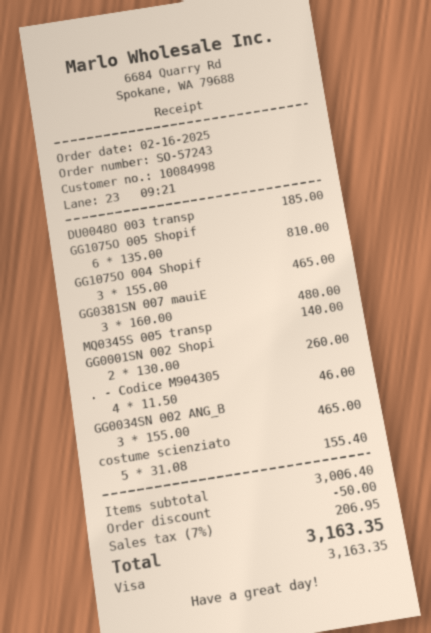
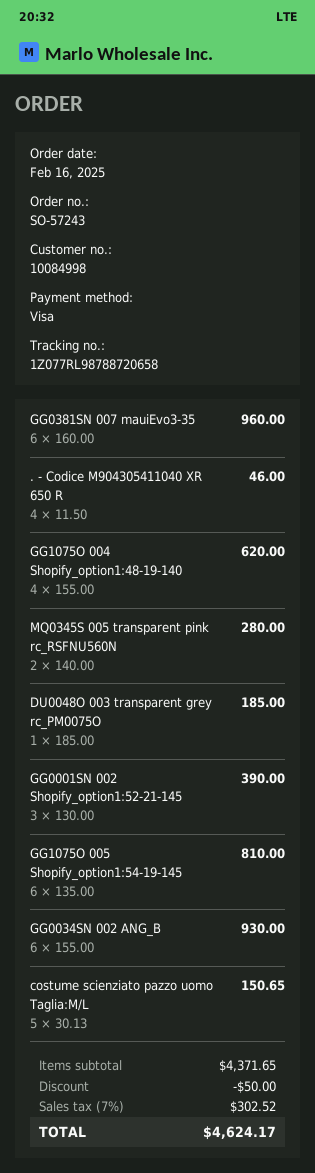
GG1075O 004 Shopif: 3 x 155.00 = 465.00 -> 4 x 155.00 = 620.00
GG0381SN 007 mauiE: 3 x 160.00 = 480.00 -> 6 x 160.00 = 960.00
MQ0345S 005 transp: 1 x 140.00 = 140.00 -> 2 x 140.00 = 280.00
GG0001SN 002 Shopi: 2 x 130.00 = 260.00 -> 3 x 130.00 = 390.00
GG0034SN 002 ANG_B: 3 x 155.00 = 465.00 -> 6 x 155.00 = 930.00
costume scienziato: 5 x 31.08 = 155.40 -> 5 x 30.13 = 150.65
subtotal: 3006.40 -> 4371.65
tax: 7% = 206.95 -> 7% = 302.52
total: 3163.35 -> 4624.17

